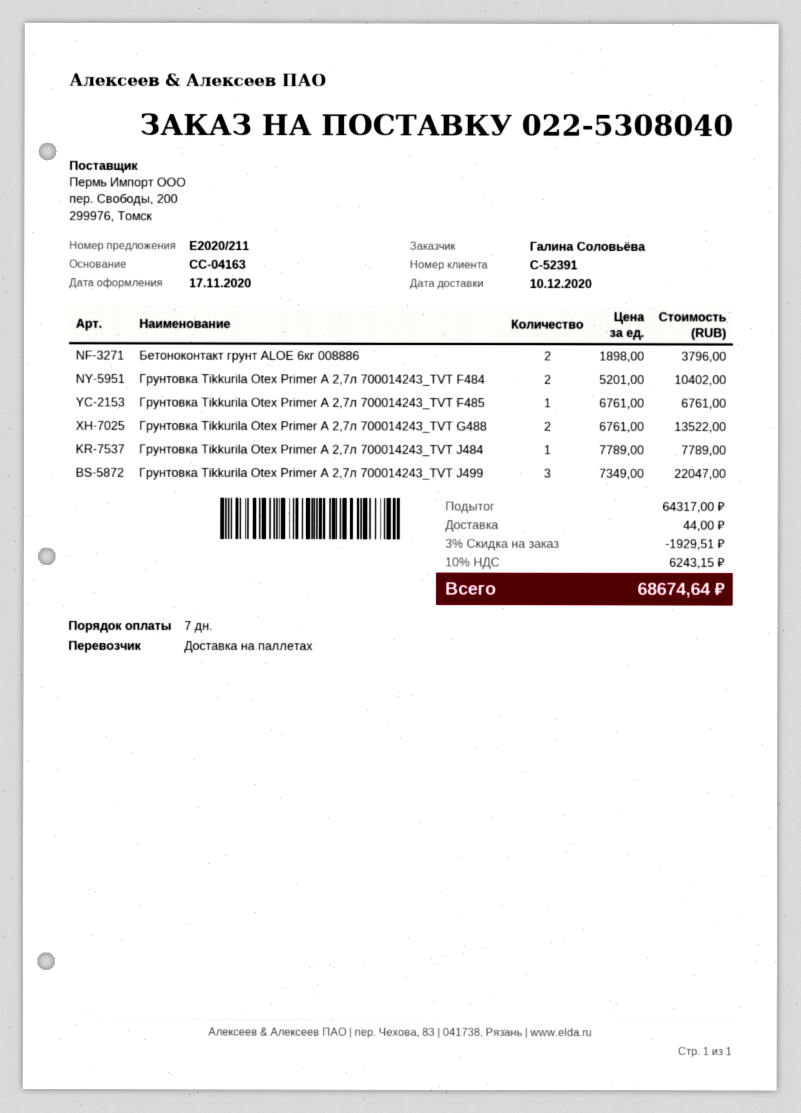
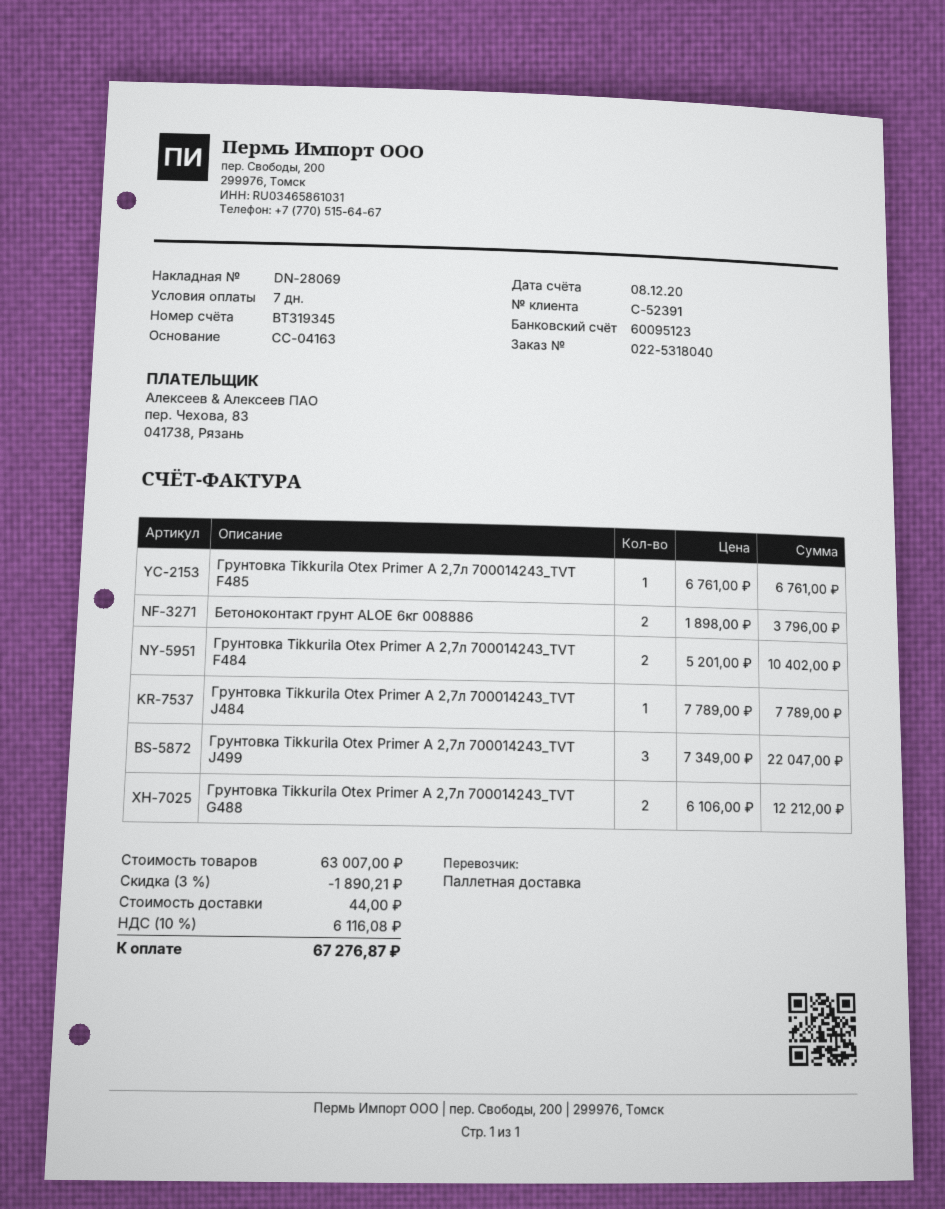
order number: 022-5308040 -> 022-5318040
Грунтовка Tikkurila Otex Primer А 2,7л 700014243_TVT G488: 2 x 6761.00 = 13522.00 -> 2 x 6106.00 = 12212.00
subtotal: 64317.00 -> 63007.00
discount: 3% = 1929.51 -> 3% = 1890.21
tax: 10% = 6243.15 -> 10% = 6116.08
total: 68674.64 -> 67276.87

